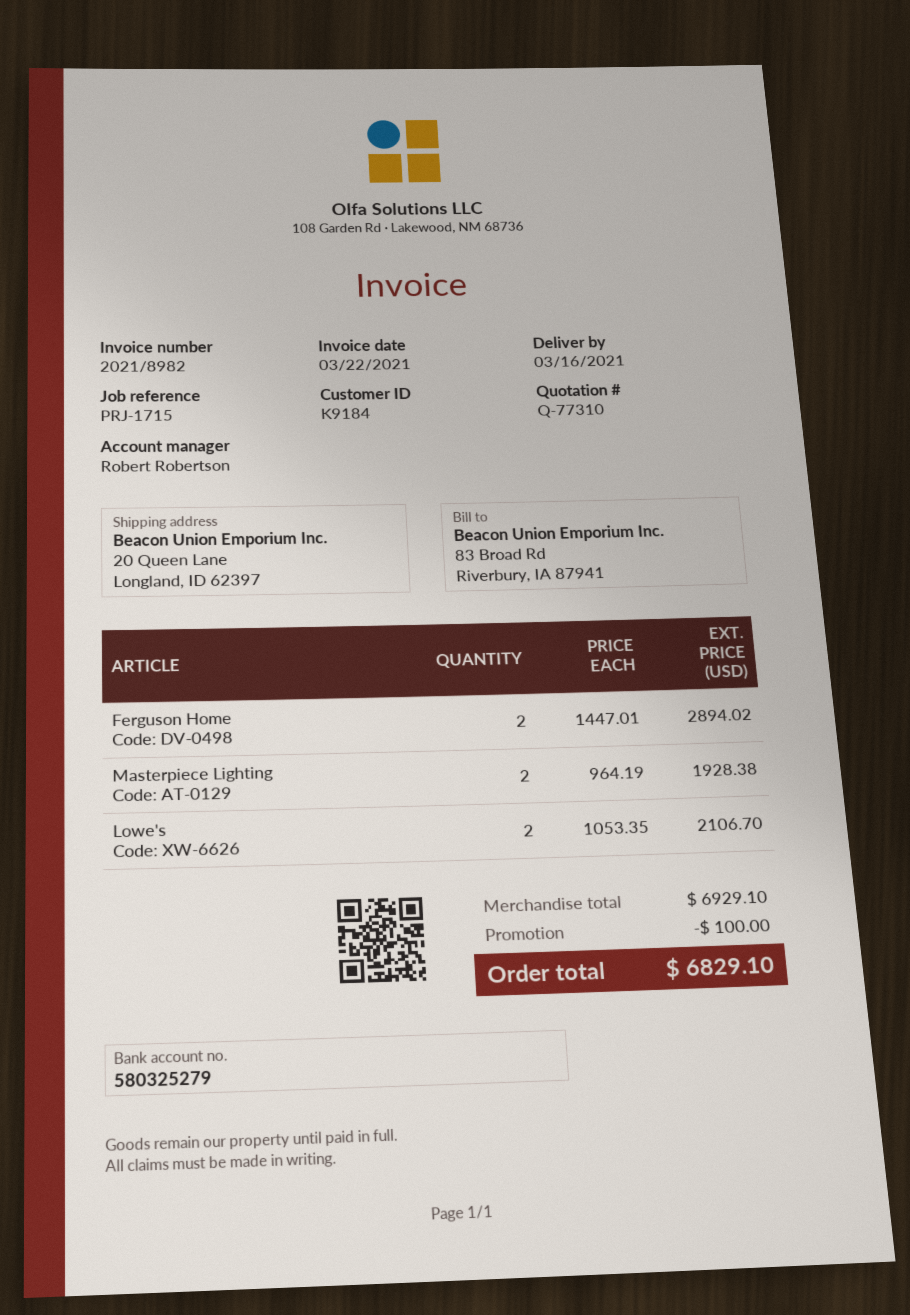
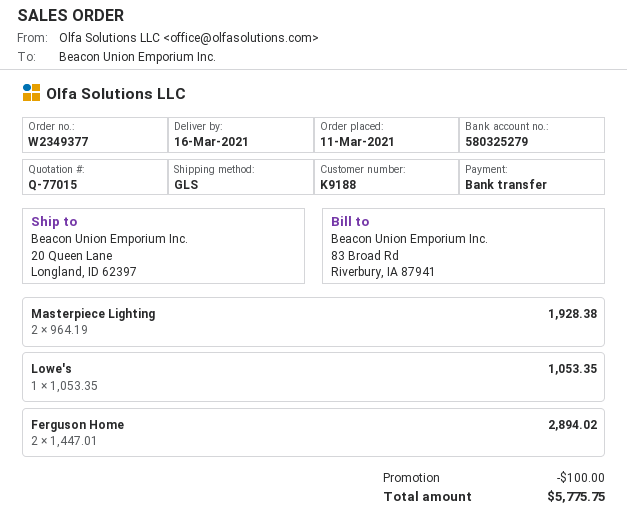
quote number: Q-77310 -> Q-77015
customer number: K9184 -> K9188
Lowe's: 2 x 1053.35 = 2106.70 -> 1 x 1053.35 = 1053.35
total: 6829.10 -> 5775.75

